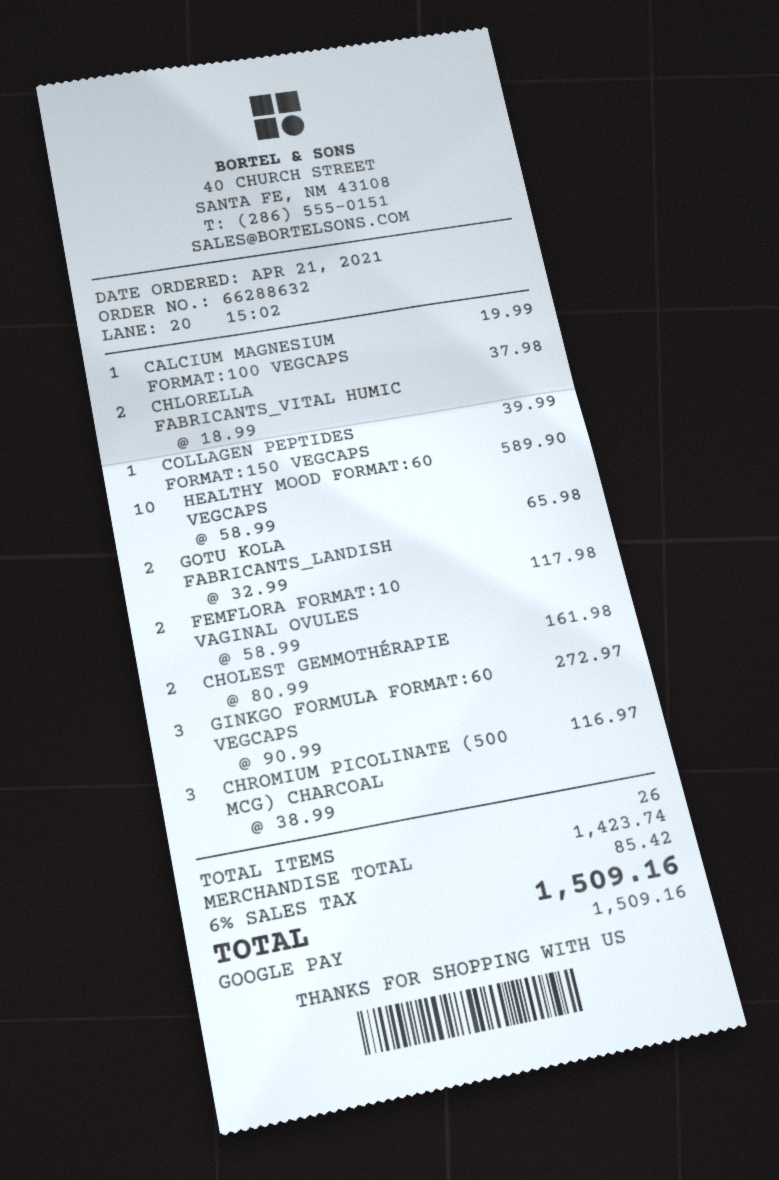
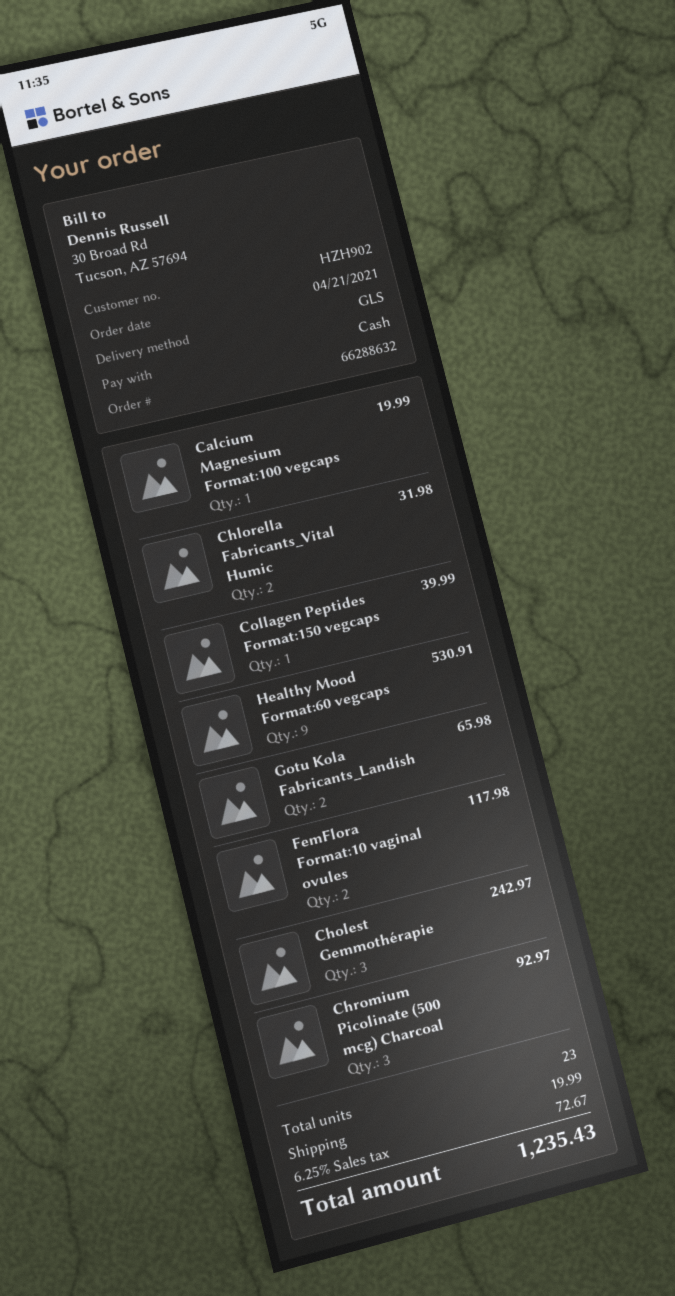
payment method: Google Pay -> cash
CHLORELLA FABRICANTS_VITAL HUMIC: 2 for 37.98 -> 2 for 31.98
HEALTHY MOOD FORMAT:60 VEGCAPS: 10 for 589.90 -> 9 for 530.91
CHOLEST GEMMOTHÉRAPIE: 2 for 161.98 -> 3 for 242.97
GINKGO FORMULA FORMAT:60 VEGCAPS: 3 for 272.97 -> none
CHROMIUM PICOLINATE (500 MCG) CHARCOAL: 3 for 116.97 -> 3 for 92.97
total quantity: 26 -> 23
shipping: none -> 19.99
tax: 6% = 85.42 -> 6.25% = 72.67
total: 1509.16 -> 1235.43

